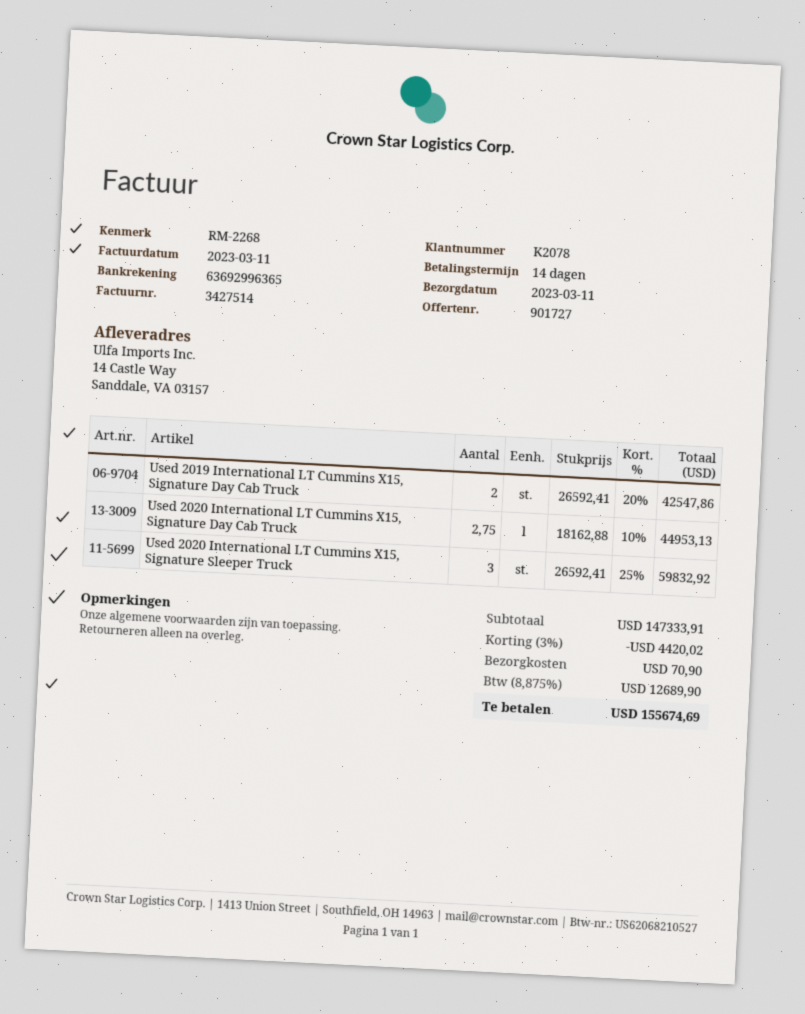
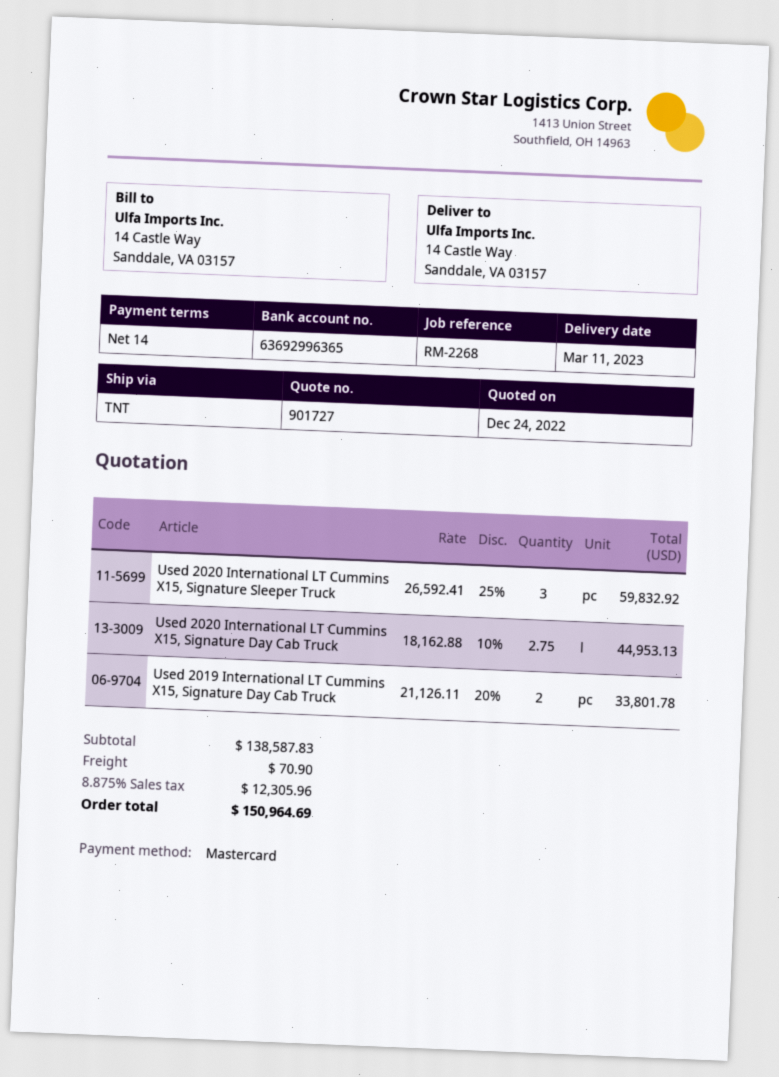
Used 2019 International LT Cummins X15, Signature Day Cab Truck: 2 x 26592.41 - 20% = 42547.86 -> 2 x 21126.11 - 20% = 33801.78
subtotal: 147333.91 -> 138587.83
discount: 3% = 4420.02 -> none
tax: 8.875% = 12689.90 -> 8.875% = 12305.96
total: 155674.69 -> 150964.69

